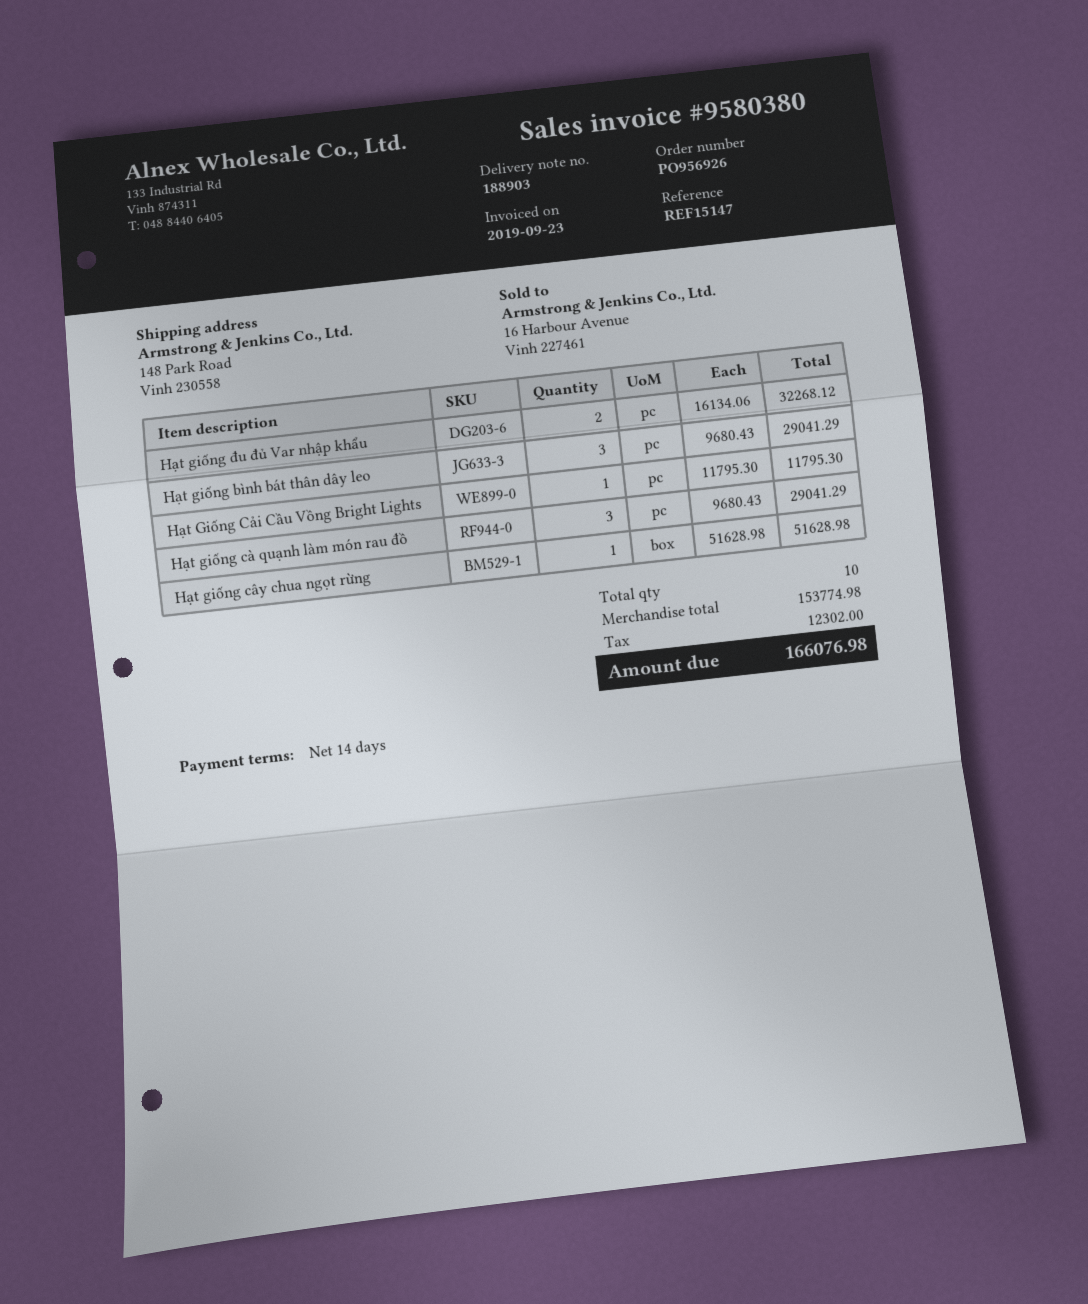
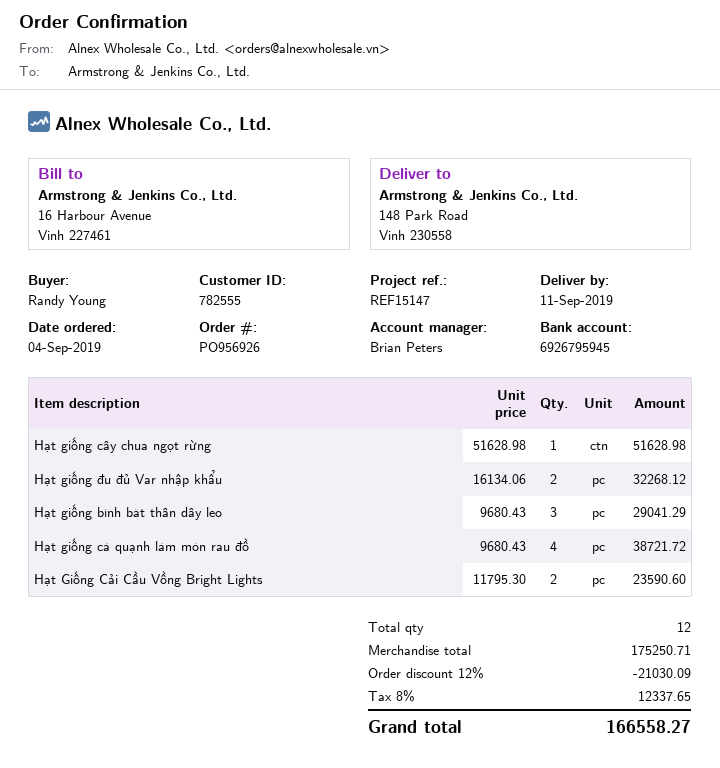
Hạt Giống Cải Cầu Vồng Bright Lights: 1 x 11795.30 = 11795.30 -> 2 x 11795.30 = 23590.60
Hạt giống cà quạnh làm món rau đồ: 3 x 9680.43 = 29041.29 -> 4 x 9680.43 = 38721.72
total quantity: 10 -> 12
subtotal: 153774.98 -> 175250.71
discount: none -> 12% = 21030.09
tax: 12302.00 -> 12337.65
total: 166076.98 -> 166558.27

